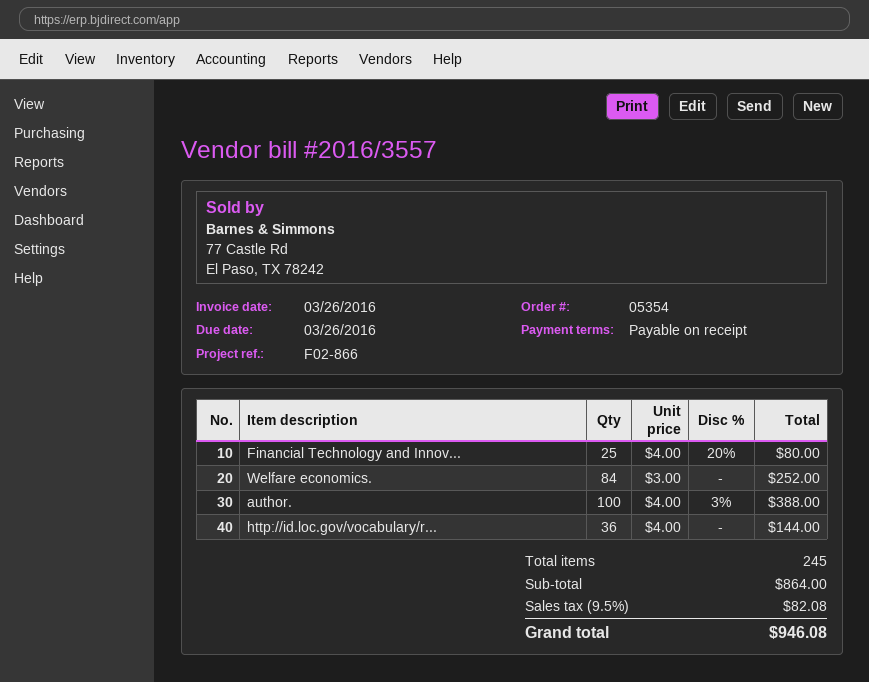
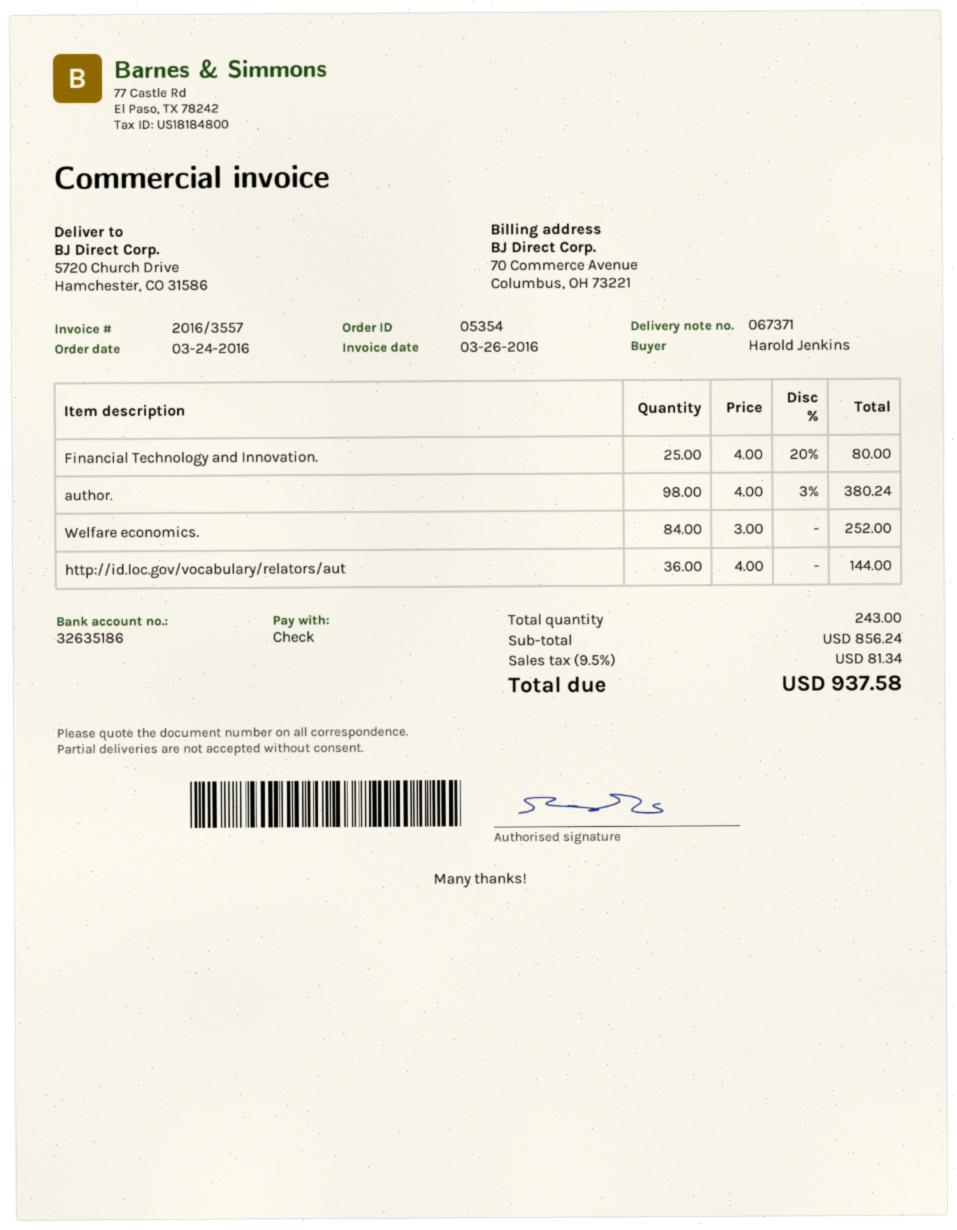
author.: 100 x 4.00 - 3% = 388.00 -> 98 x 4.00 - 3% = 380.24
total quantity: 245 -> 243
subtotal: 864.00 -> 856.24
tax: 9.5% = 82.08 -> 9.5% = 81.34
total: 946.08 -> 937.58

